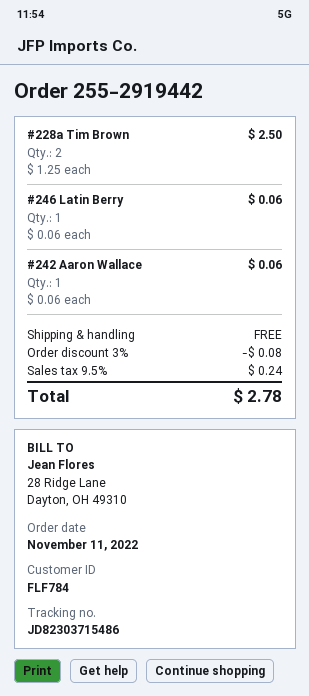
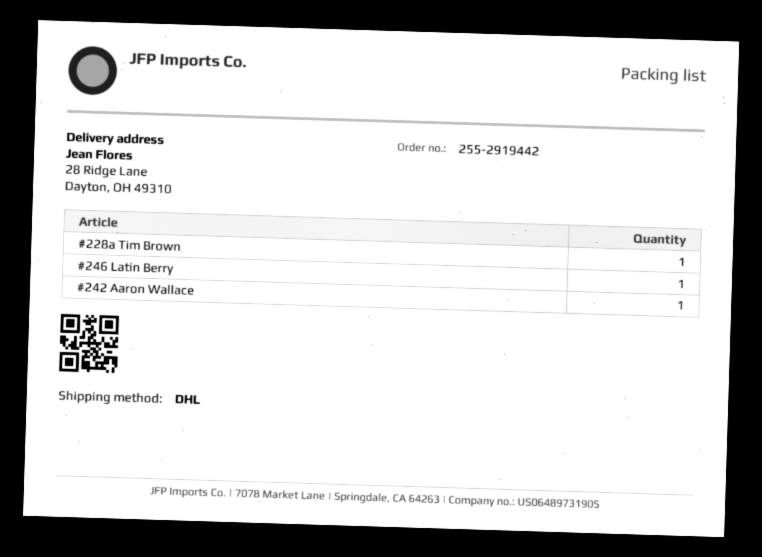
#228a Tim Brown: 2 -> 1

